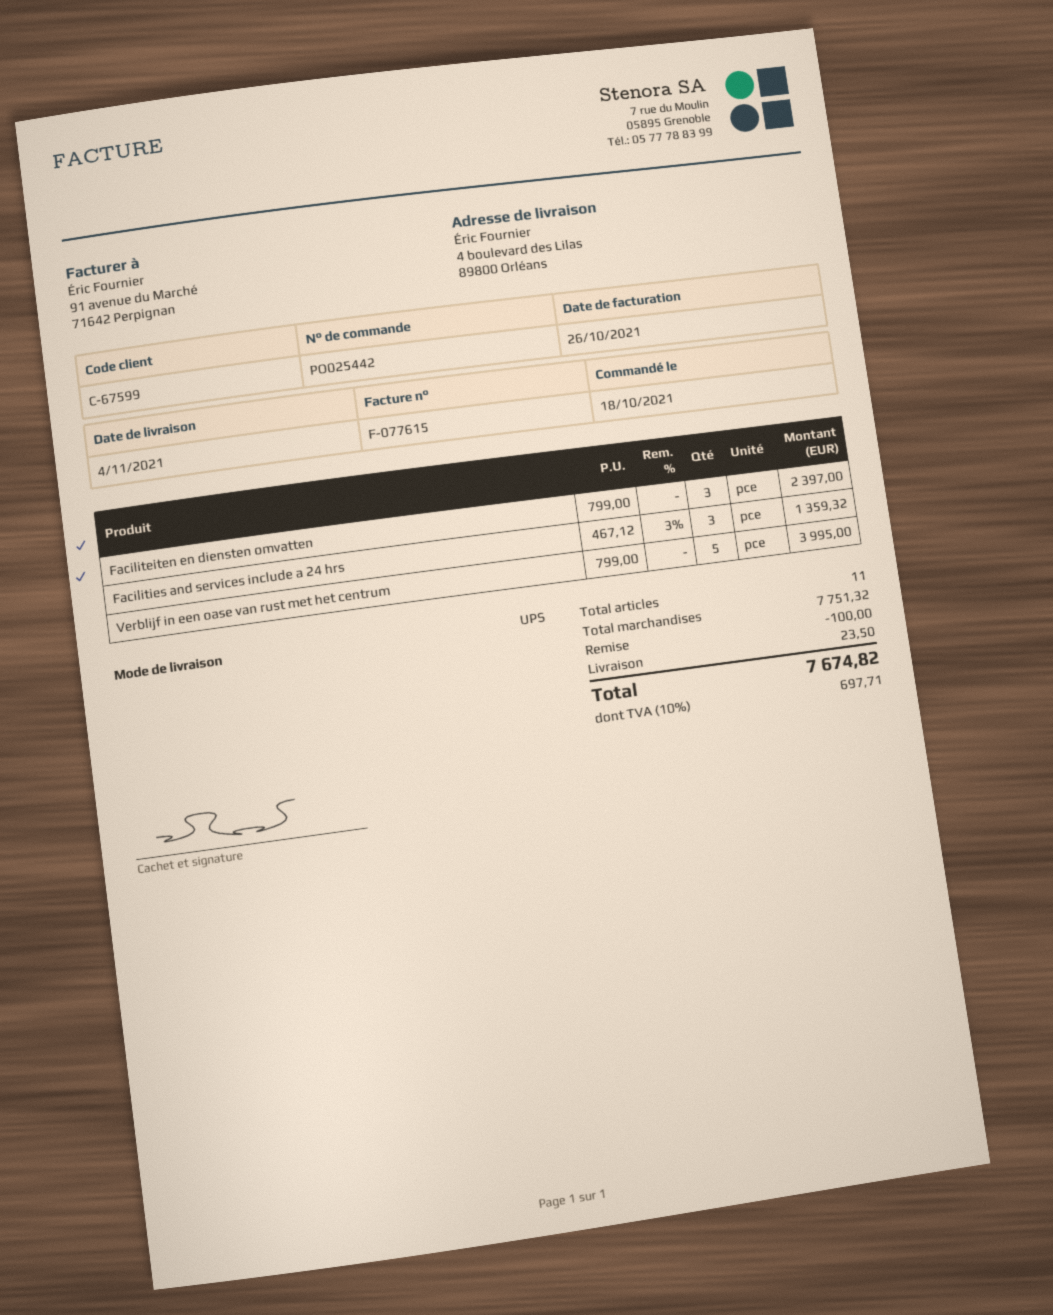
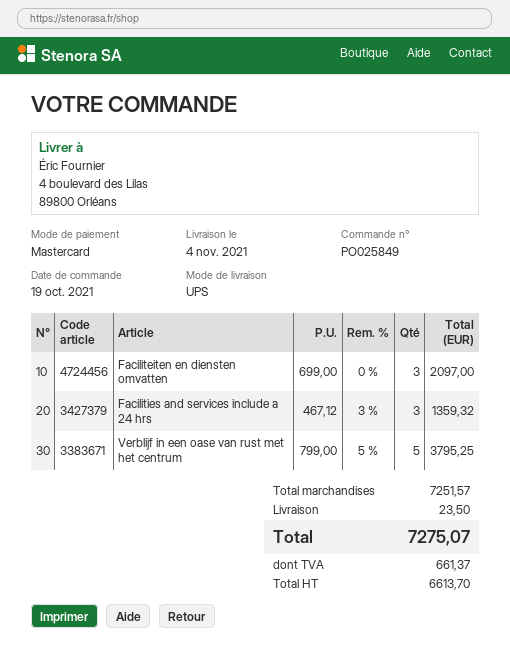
order number: PO025442 -> PO025849
order date: 2021-10-18 -> 2021-10-19
Faciliteiten en diensten omvatten: 3 x 799.00 = 2397.00 -> 3 x 699.00 = 2097.00
Verblijf in een oase van rust met het centrum: 5 x 799.00 = 3995.00 -> 5 x 799.00 - 5% = 3795.25
subtotal: 7751.32 -> 7251.57
discount: 100.00 -> none
tax: 697.71 -> 661.37
total: 7674.82 -> 7275.07

